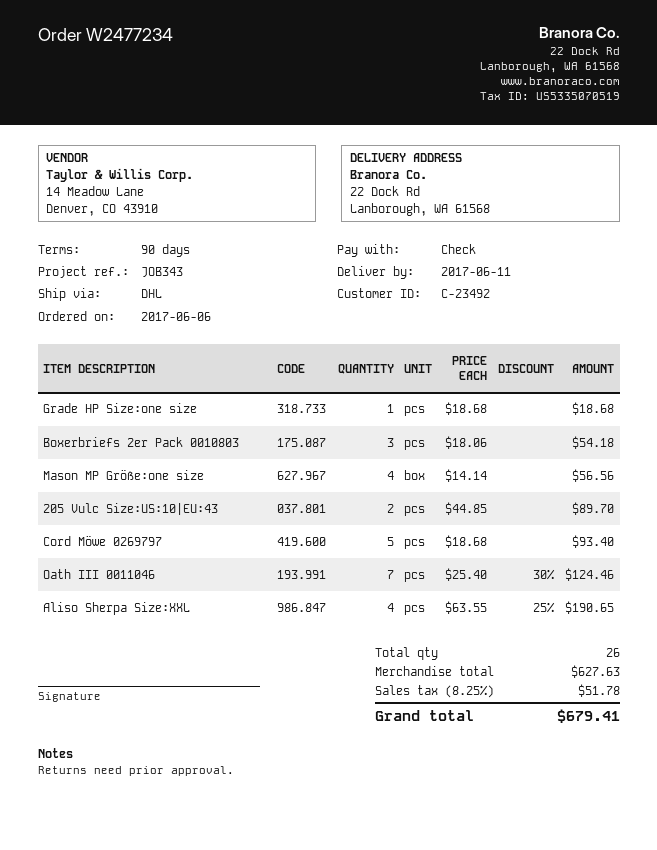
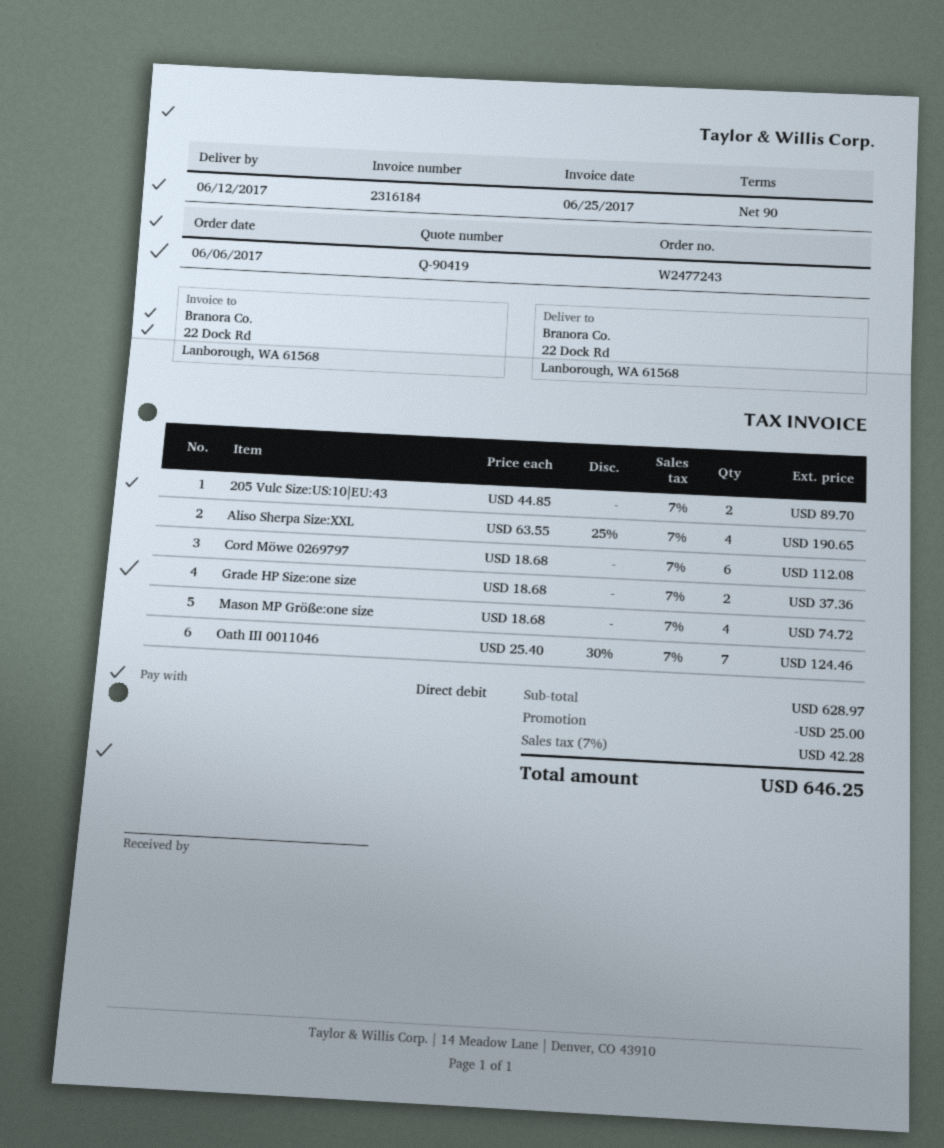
order number: W2477234 -> W2477243
delivery date: 2017-06-11 -> 2017-06-12
payment method: cheque -> direct debit
Grade HP Size:one size: 1 x 18.68 = 18.68 -> 2 x 18.68 = 37.36
Boxerbriefs 2er Pack 0010803: 3 x 18.06 = 54.18 -> none
Mason MP Größe:one size: 4 x 14.14 = 56.56 -> 4 x 18.68 = 74.72
Cord Möwe 0269797: 5 x 18.68 = 93.40 -> 6 x 18.68 = 112.08
subtotal: 627.63 -> 628.97
discount: none -> 25.00
tax: 8.25% = 51.78 -> 7% = 42.28
total: 679.41 -> 646.25

